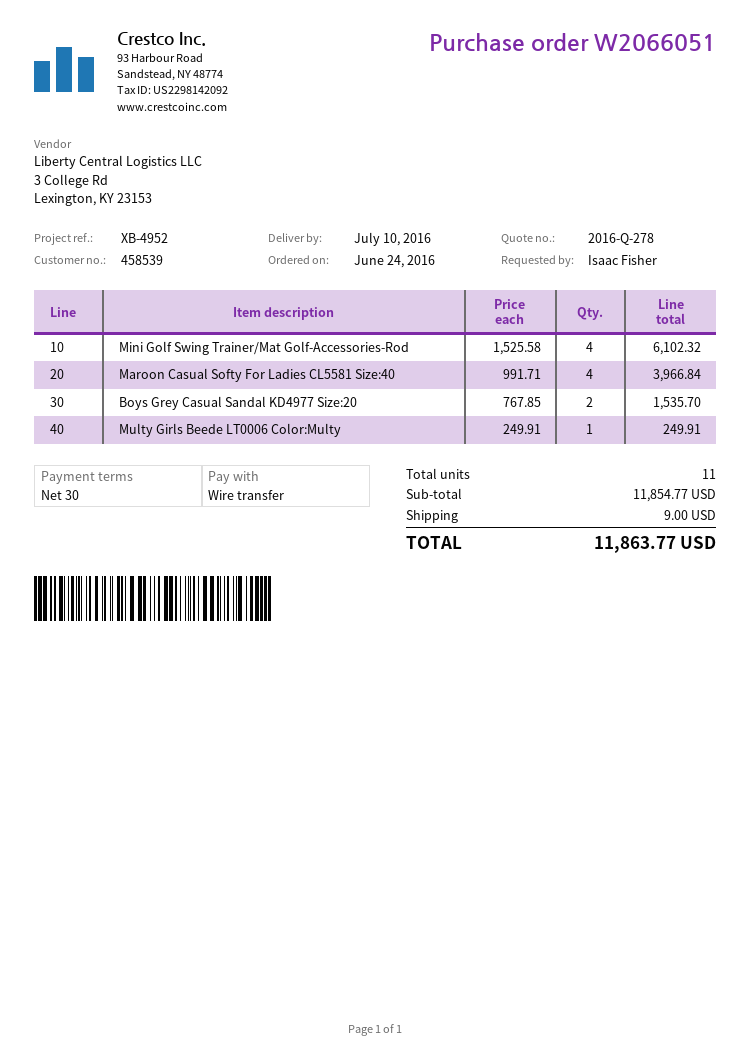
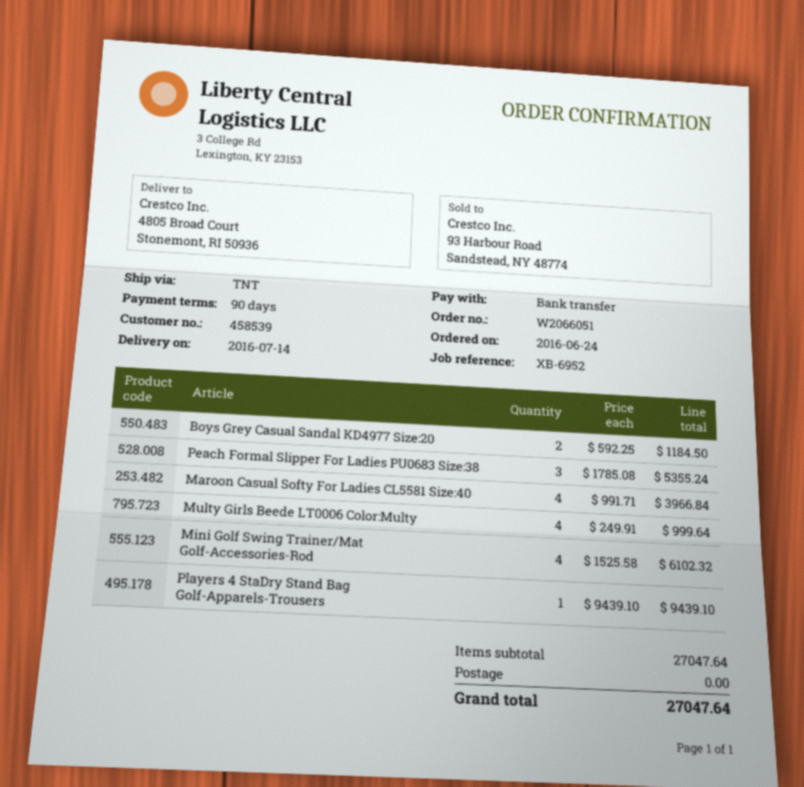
delivery date: 2016-07-10 -> 2016-07-14
payment terms: 30 days -> 90 days
reference: XB-4952 -> XB-6952
Boys Grey Casual Sandal KD4977 Size:20: 2 x 767.85 = 1535.70 -> 2 x 592.25 = 1184.50
Multy Girls Beede LT0006 Color:Multy: 1 x 249.91 = 249.91 -> 4 x 249.91 = 999.64
Peach Formal Slipper For Ladies PU0683 Size:38: none -> 3 x 1785.08 = 5355.24
Players 4 StaDry Stand Bag Golf-Apparels-Trousers: none -> 1 x 9439.10 = 9439.10
subtotal: 11854.77 -> 27047.64
shipping: 9.00 -> 0.00
total: 11863.77 -> 27047.64

